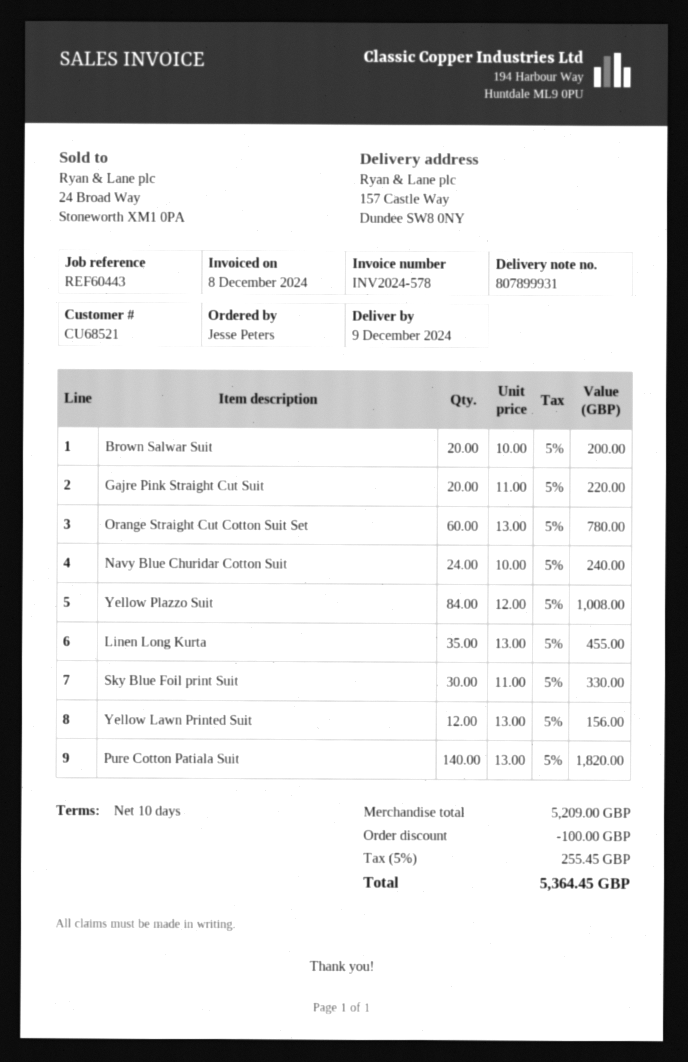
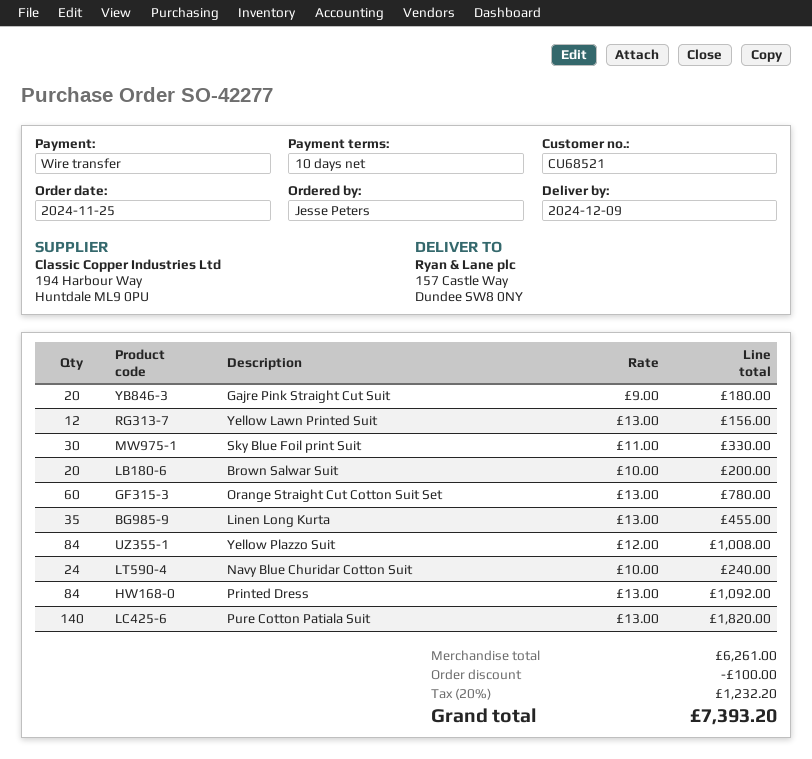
Gajre Pink Straight Cut Suit: 20 x 11.00 = 220.00 -> 20 x 9.00 = 180.00
Printed Dress: none -> 84 x 13.00 = 1092.00
subtotal: 5209.00 -> 6261.00
tax: 5% = 255.45 -> 20% = 1232.20
total: 5364.45 -> 7393.20

